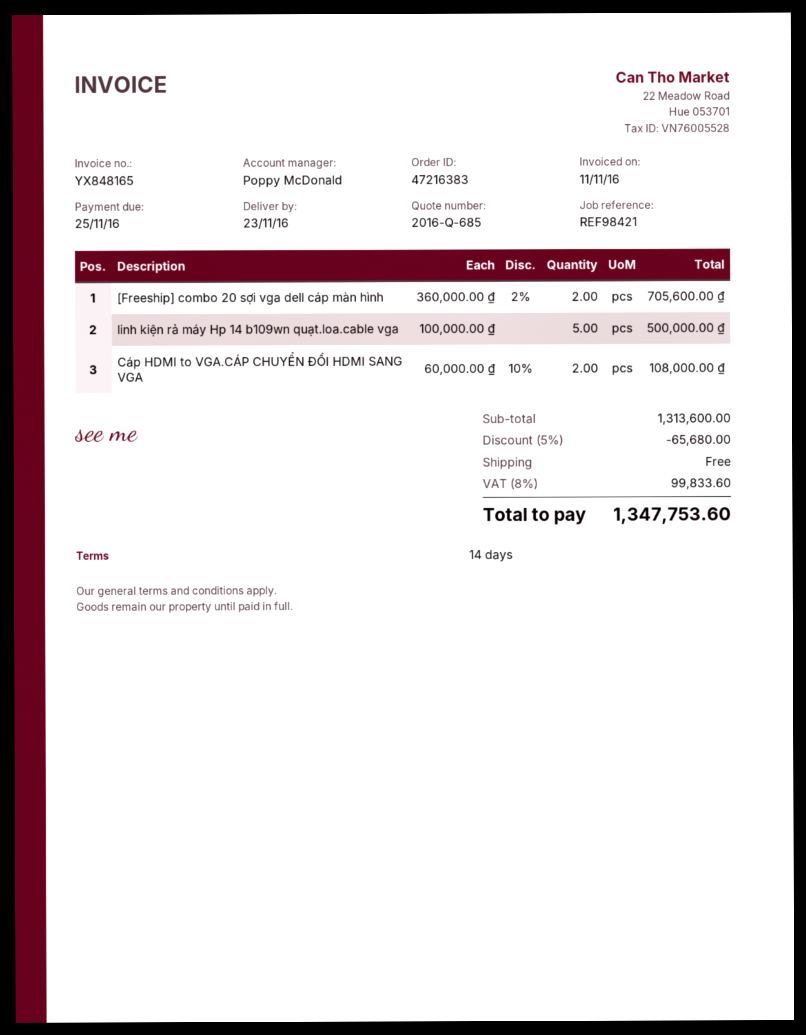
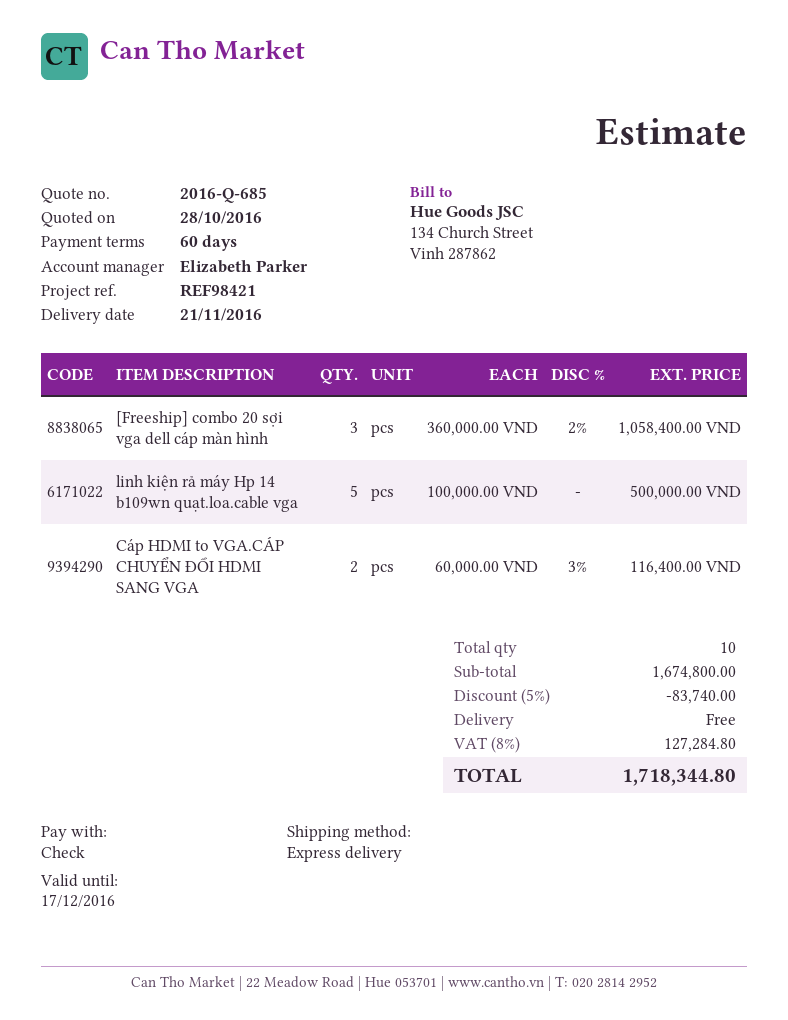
delivery date: 2016-11-23 -> 2016-11-21
payment terms: 14 days -> 60 days
sales rep: Poppy McDonald -> Elizabeth Parker
[Freeship] combo 20 sợi vga dell cáp màn hình: 2 x 360000.00 - 2% = 705600.00 -> 3 x 360000.00 - 2% = 1058400.00
Cáp HDMI to VGA.CÁP CHUYỂN ĐỔI HDMI SANG VGA: 2 x 60000.00 - 10% = 108000.00 -> 2 x 60000.00 - 3% = 116400.00
subtotal: 1313600.00 -> 1674800.00
discount: 5% = 65680.00 -> 5% = 83740.00
tax: 8% = 99833.60 -> 8% = 127284.80
total: 1347753.60 -> 1718344.80

